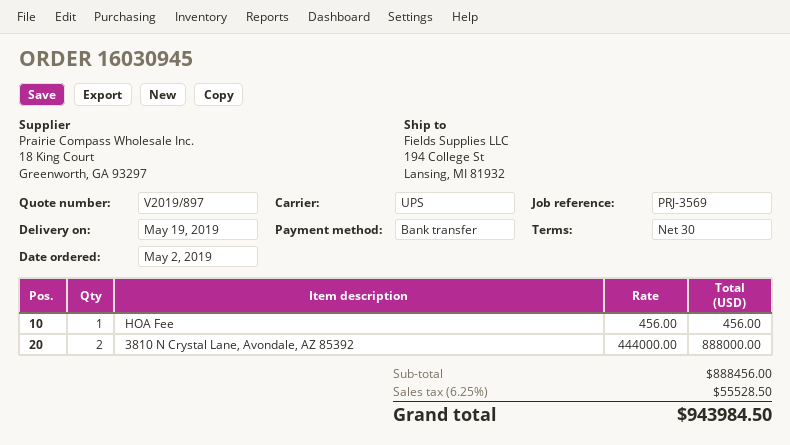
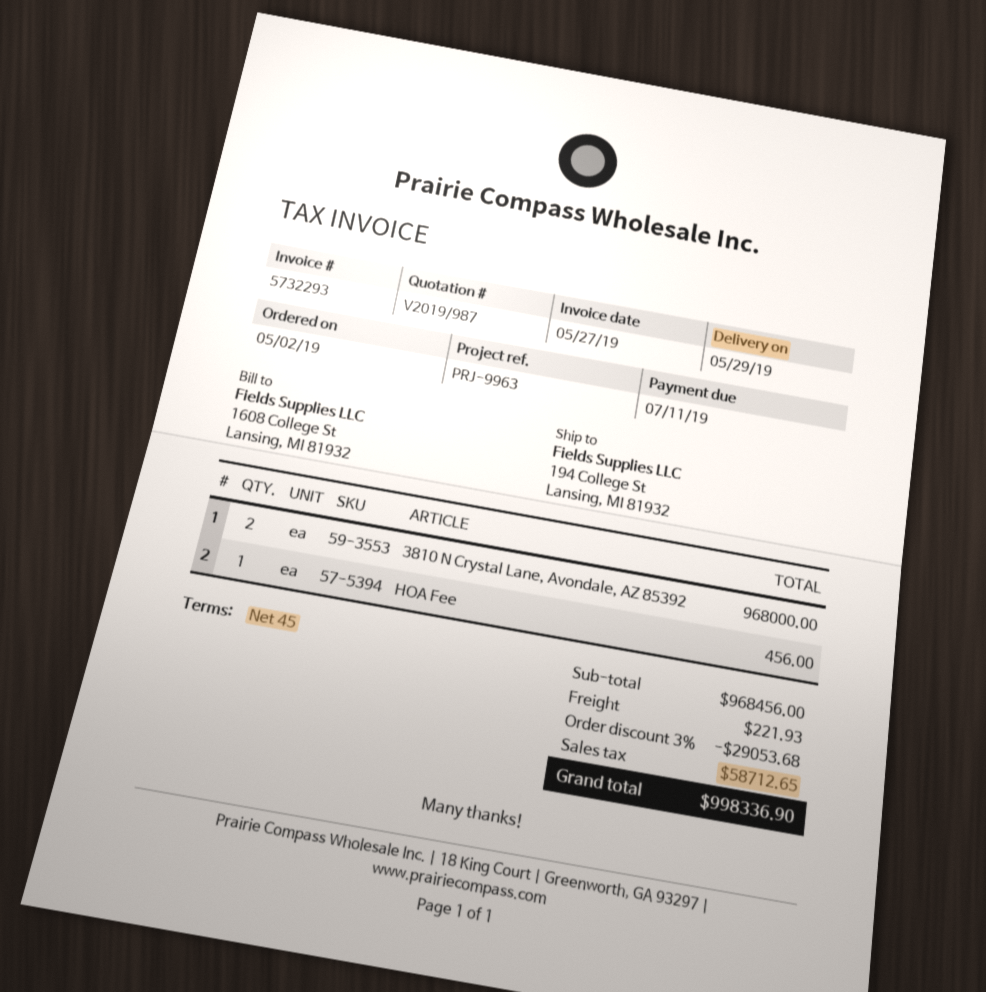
quote number: V2019/897 -> V2019/987
delivery date: 2019-05-19 -> 2019-05-29
payment terms: 30 days -> 45 days
reference: PRJ-3569 -> PRJ-9963
3810 N Crystal Lane, Avondale, AZ 85392: 2 for 888000.00 -> 2 for 968000.00
subtotal: 888456.00 -> 968456.00
discount: none -> 3% = 29053.68
shipping: none -> 221.93
tax: 55528.50 -> 58712.65
total: 943984.50 -> 998336.90

